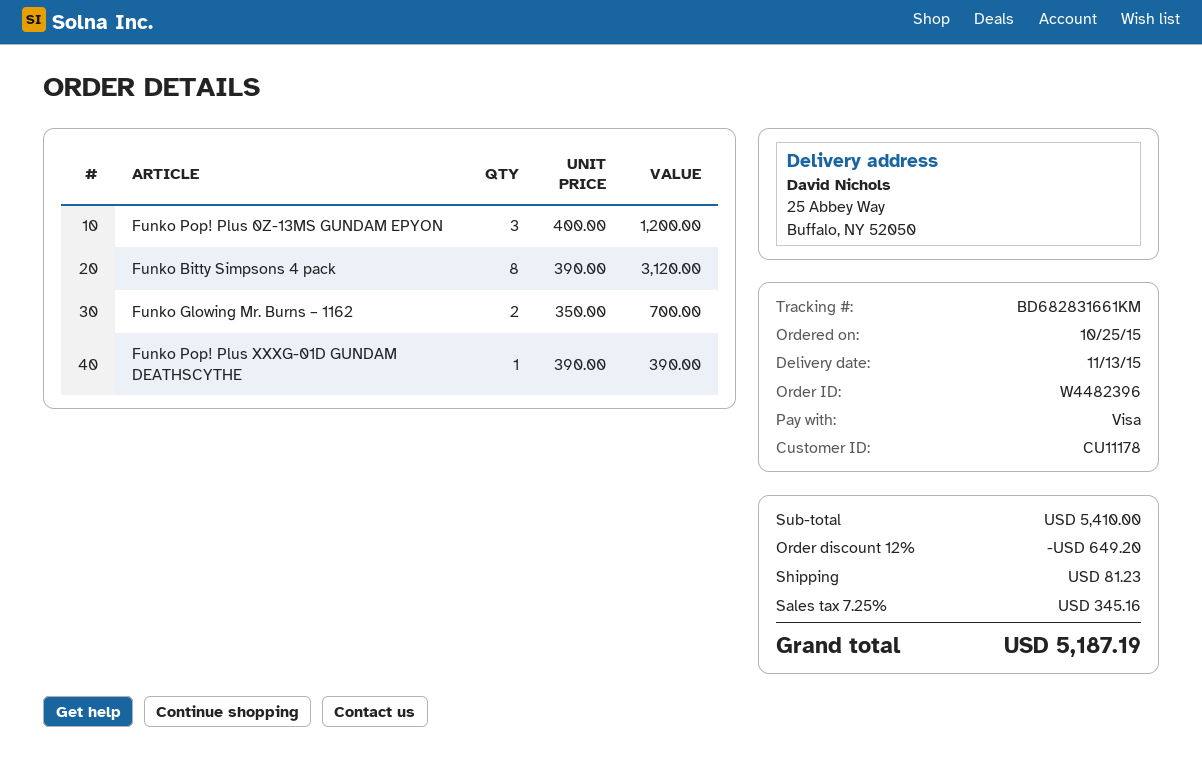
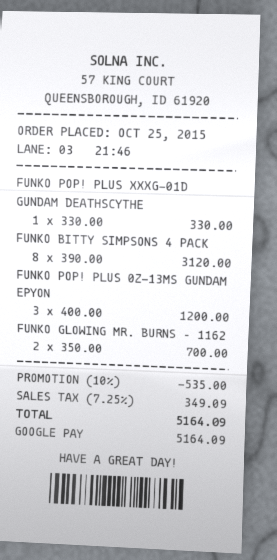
payment method: Visa -> Google Pay
Funko Pop! Plus XXXG-01D GUNDAM DEATHSCYTHE: 1 x 390.00 = 390.00 -> 1 x 330.00 = 330.00
discount: 12% = 649.20 -> 10% = 535.00
shipping: 81.23 -> none
tax: 7.25% = 345.16 -> 7.25% = 349.09
total: 5187.19 -> 5164.09

